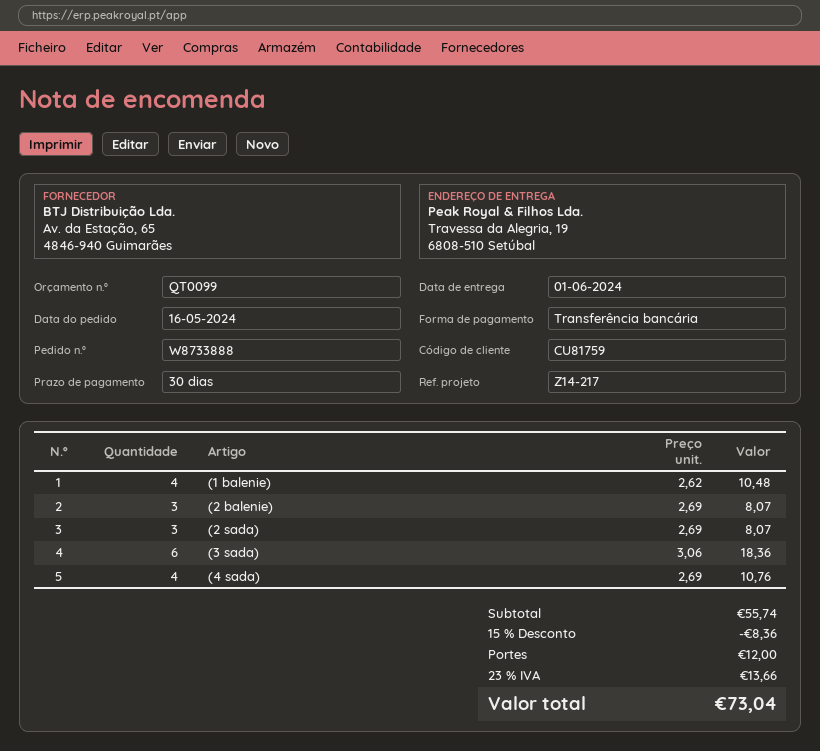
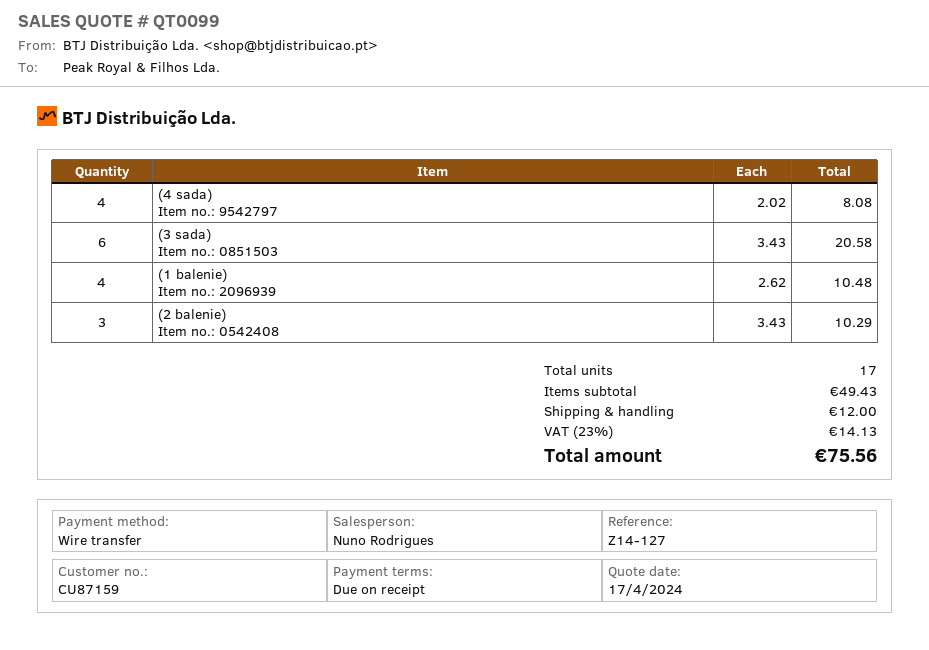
payment terms: 30 days -> on receipt
customer number: CU81759 -> CU87159
reference: Z14-217 -> Z14-127
(2 balenie): 3 x 2.69 = 8.07 -> 3 x 3.43 = 10.29
(2 sada): 3 x 2.69 = 8.07 -> none
(3 sada): 6 x 3.06 = 18.36 -> 6 x 3.43 = 20.58
(4 sada): 4 x 2.69 = 10.76 -> 4 x 2.02 = 8.08
subtotal: 55.74 -> 49.43
discount: 15% = 8.36 -> none
tax: 23% = 13.66 -> 23% = 14.13
total: 73.04 -> 75.56

